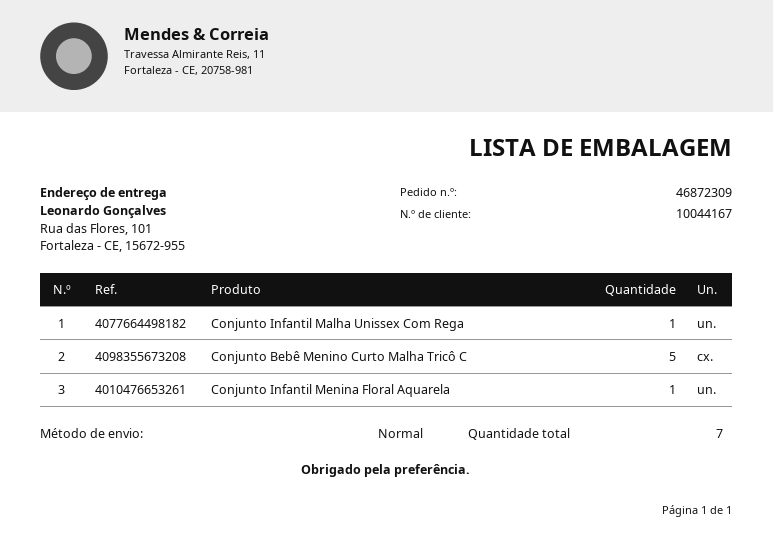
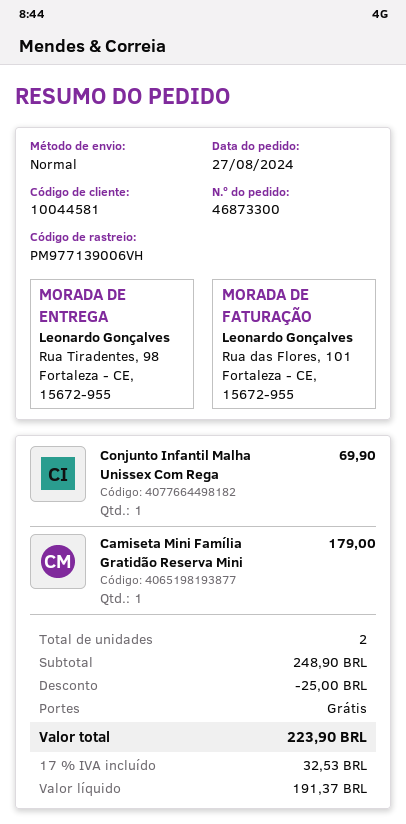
order number: 46872309 -> 46873300
customer number: 10044167 -> 10044581
ship to: Rua das Flores, 101, Fortaleza - CE, 15672-955 -> Rua Tiradentes, 98, Fortaleza - CE, 15672-955
Conjunto Bebê Menino Curto Malha Tricô C: 5 -> none
Conjunto Infantil Menina Floral Aquarela: 1 -> none
Camiseta Mini Família Gratidão Reserva Mini: none -> 1
total quantity: 7 -> 2

